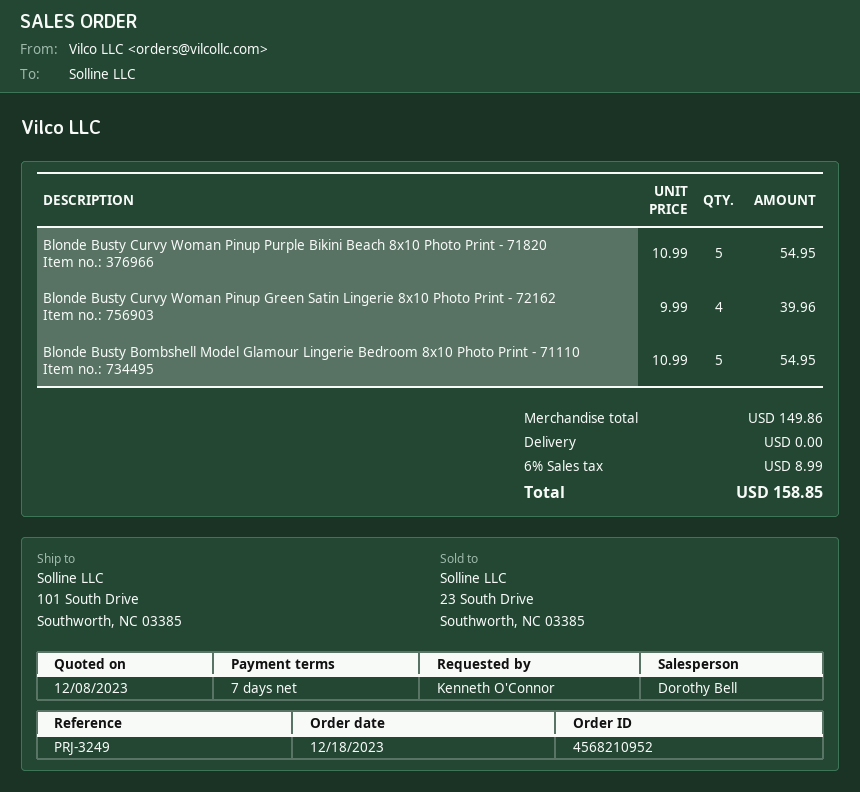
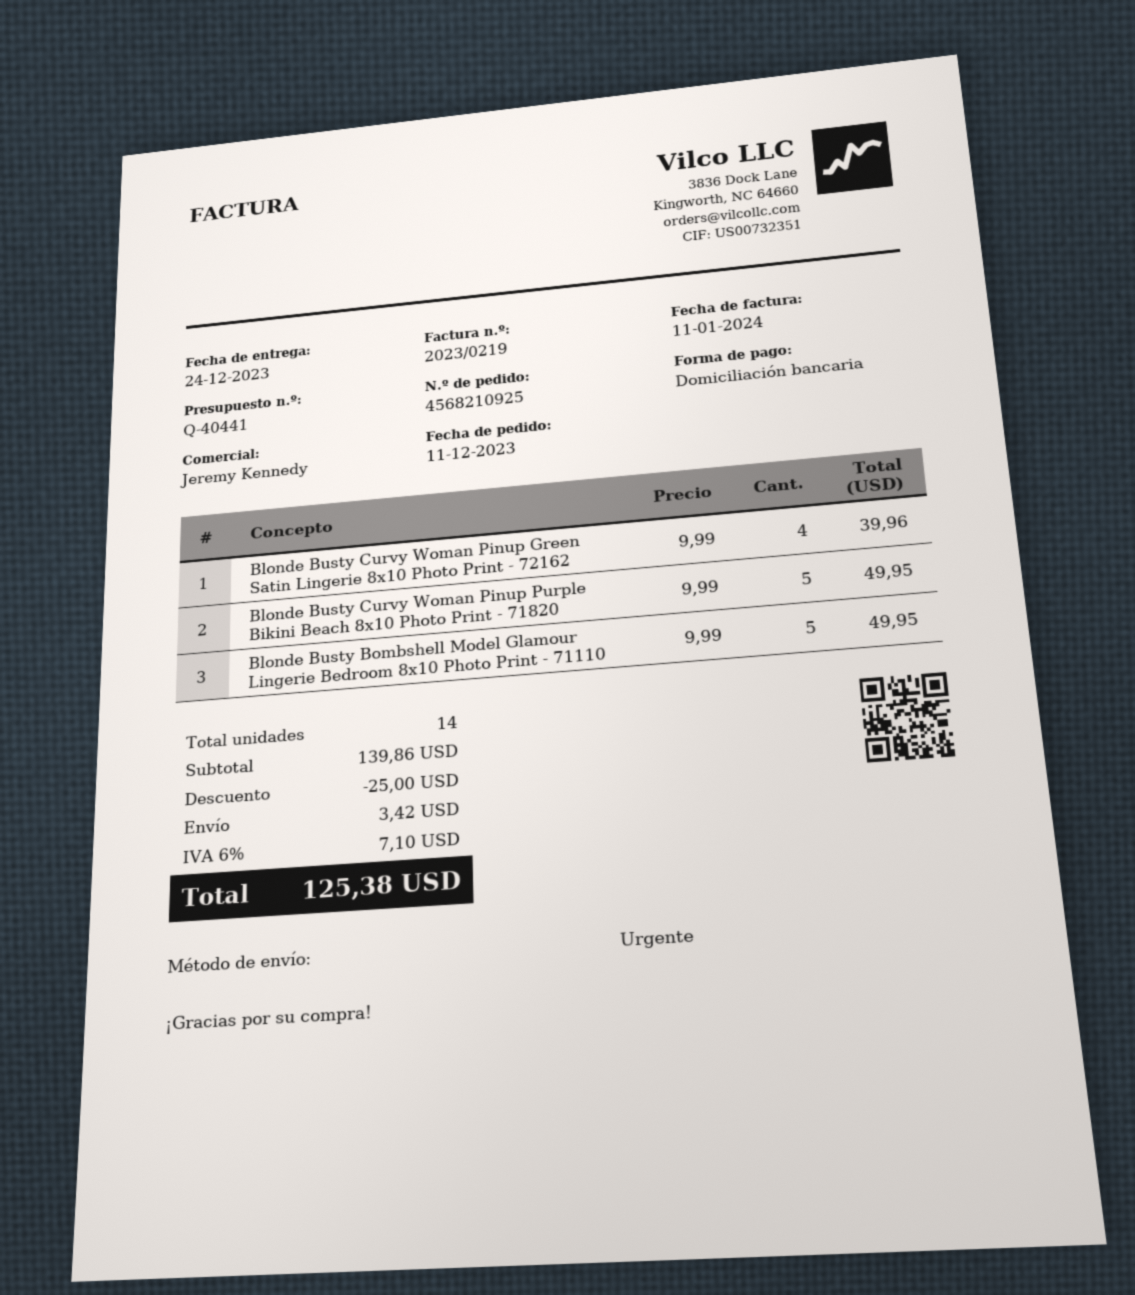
order number: 4568210952 -> 4568210925
order date: 2023-12-18 -> 2023-12-11
sales rep: Dorothy Bell -> Jeremy Kennedy
Blonde Busty Curvy Woman Pinup Purple Bikini Beach 8x10 Photo Print - 71820: 5 x 10.99 = 54.95 -> 5 x 9.99 = 49.95
Blonde Busty Bombshell Model Glamour Lingerie Bedroom 8x10 Photo Print - 71110: 5 x 10.99 = 54.95 -> 5 x 9.99 = 49.95
subtotal: 149.86 -> 139.86
discount: none -> 25.00
shipping: 0.00 -> 3.42
tax: 6% = 8.99 -> 6% = 7.10
total: 158.85 -> 125.38

